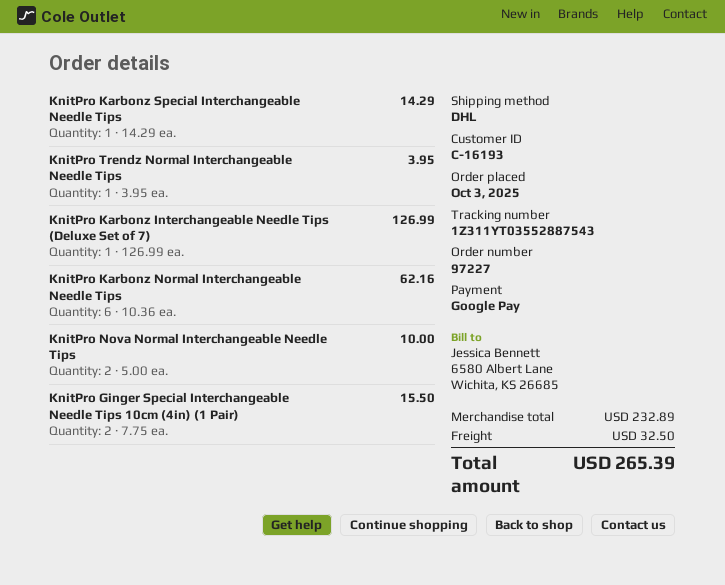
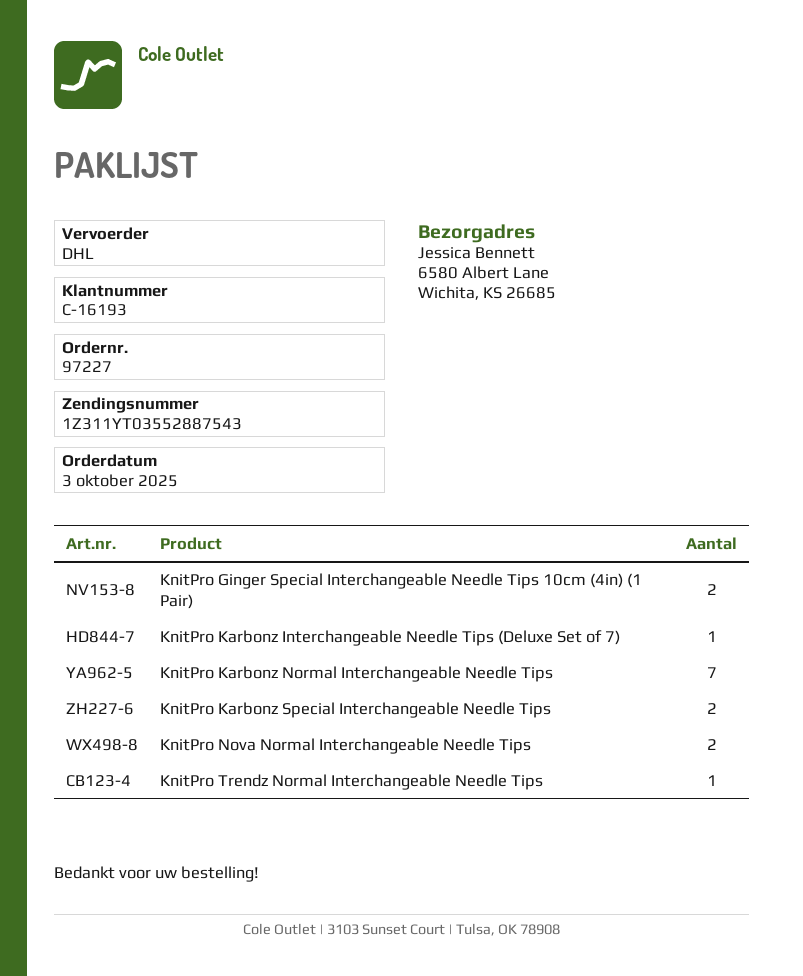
KnitPro Karbonz Special Interchangeable Needle Tips: 1 -> 2
KnitPro Karbonz Normal Interchangeable Needle Tips: 6 -> 7

